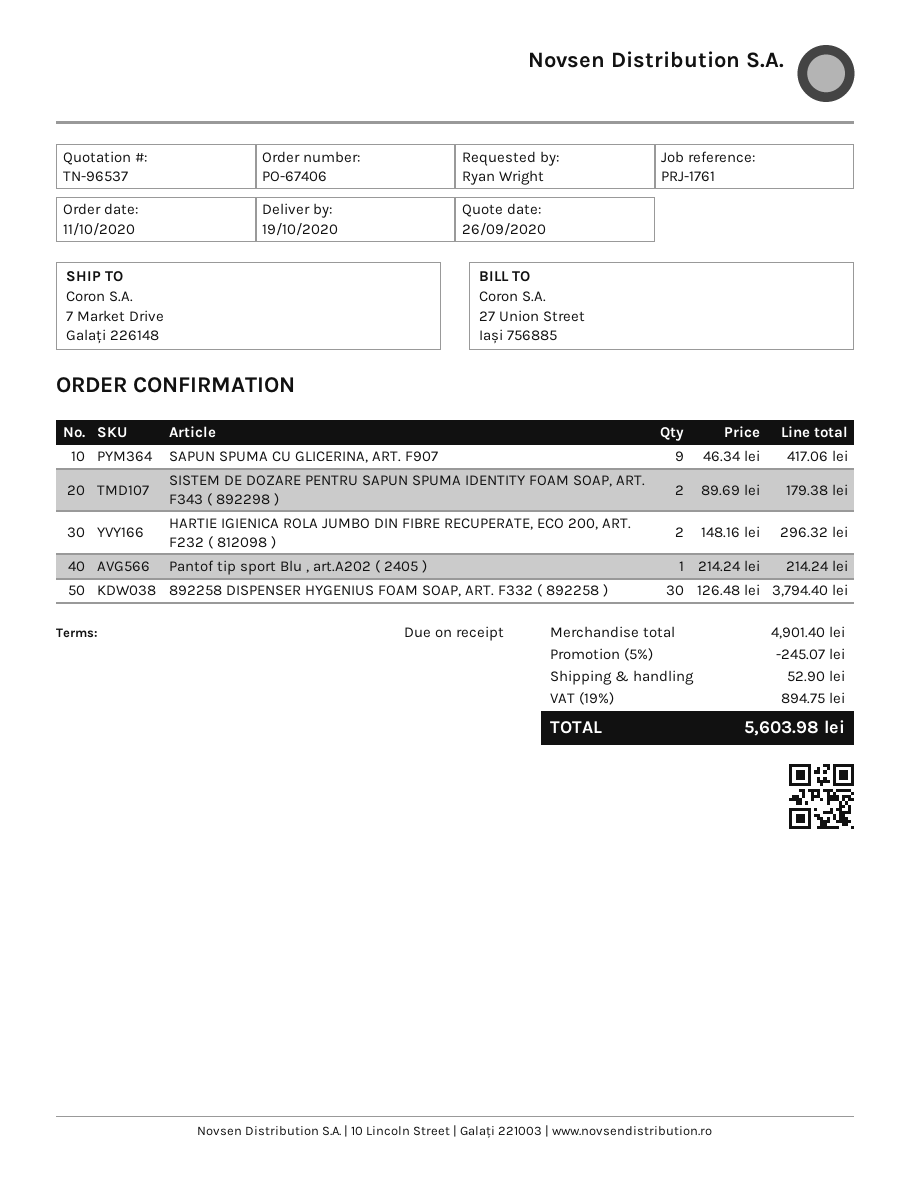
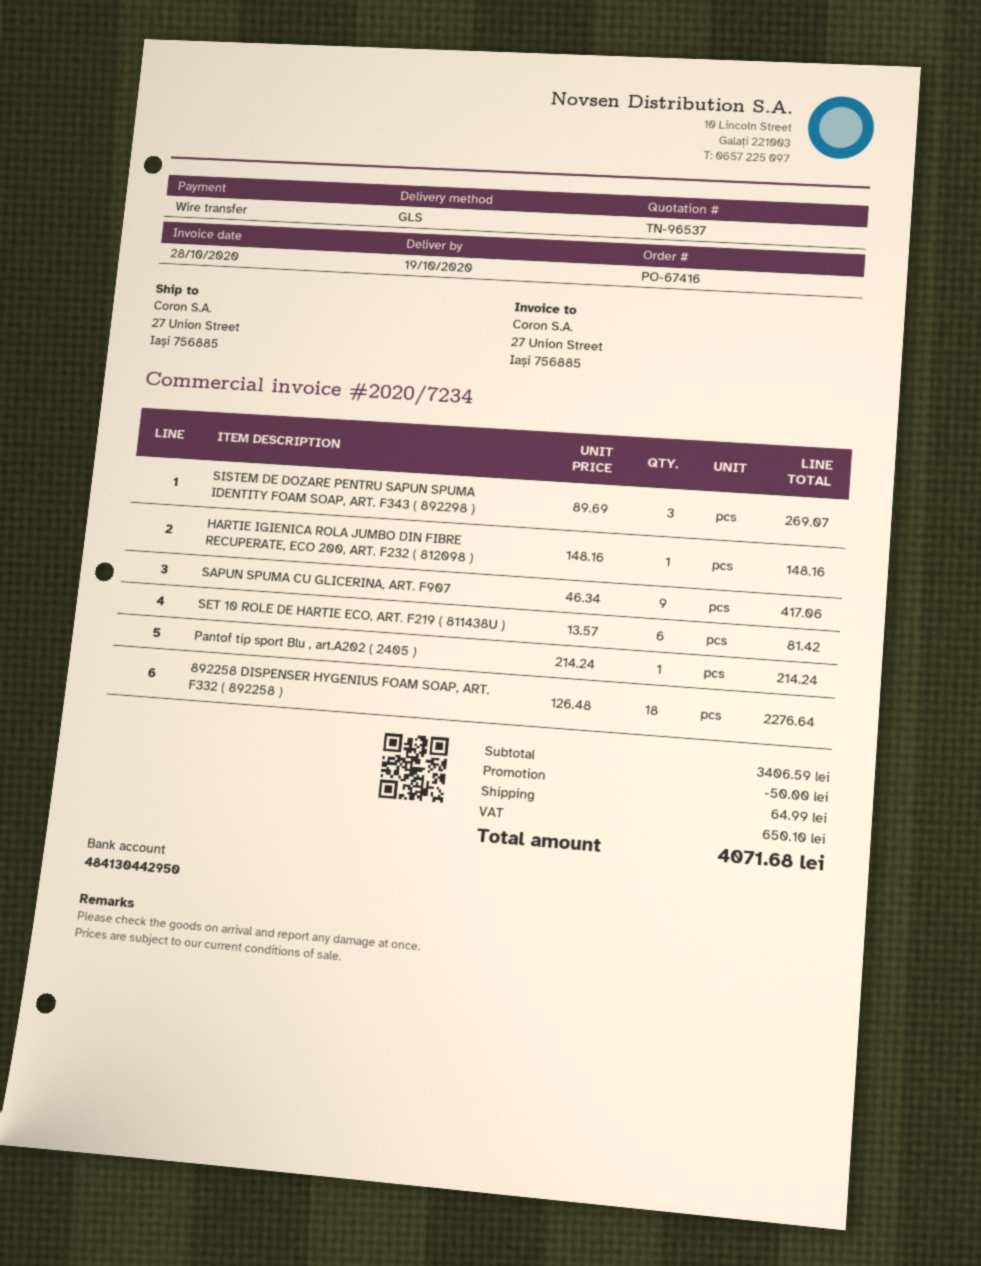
order number: PO-67406 -> PO-67416
ship to: 7 Market Drive, Galați 226148 -> 27 Union Street, Iași 756885
SISTEM DE DOZARE PENTRU SAPUN SPUMA IDENTITY FOAM SOAP, ART. F343 ( 892298 ): 2 x 89.69 = 179.38 -> 3 x 89.69 = 269.07
HARTIE IGIENICA ROLA JUMBO DIN FIBRE RECUPERATE, ECO 200, ART. F232 ( 812098 ): 2 x 148.16 = 296.32 -> 1 x 148.16 = 148.16
892258 DISPENSER HYGENIUS FOAM SOAP, ART. F332 ( 892258 ): 30 x 126.48 = 3794.40 -> 18 x 126.48 = 2276.64
SET 10 ROLE DE HARTIE ECO, ART. F219 ( 811438U ): none -> 6 x 13.57 = 81.42
subtotal: 4901.40 -> 3406.59
discount: 245.07 -> 50.00
shipping: 52.90 -> 64.99
tax: 894.75 -> 650.10
total: 5603.98 -> 4071.68

